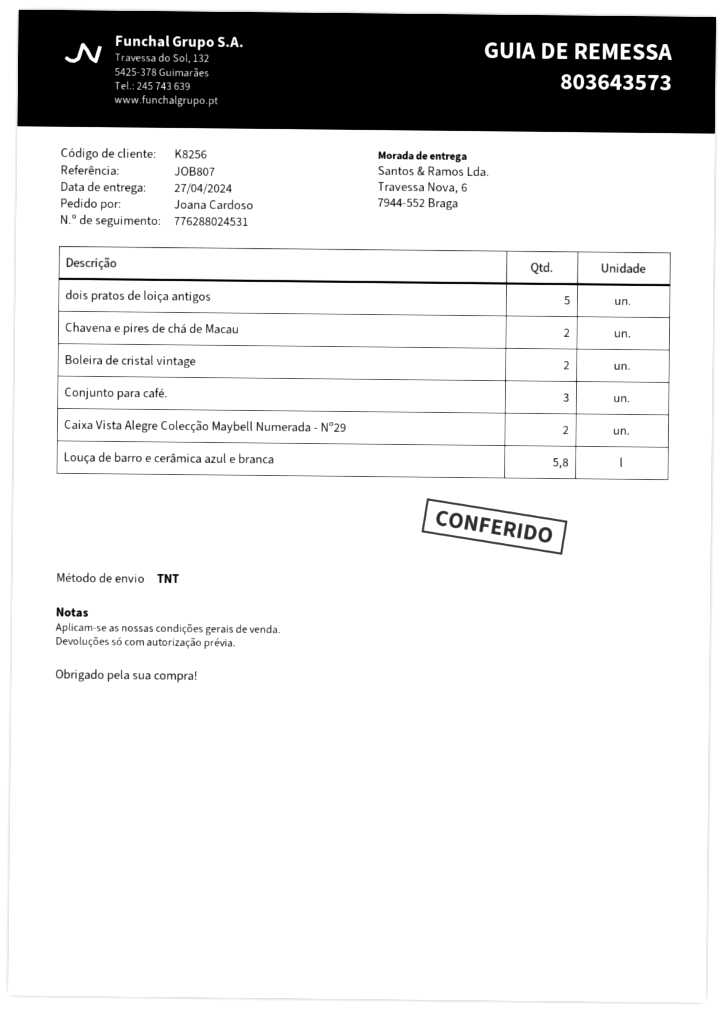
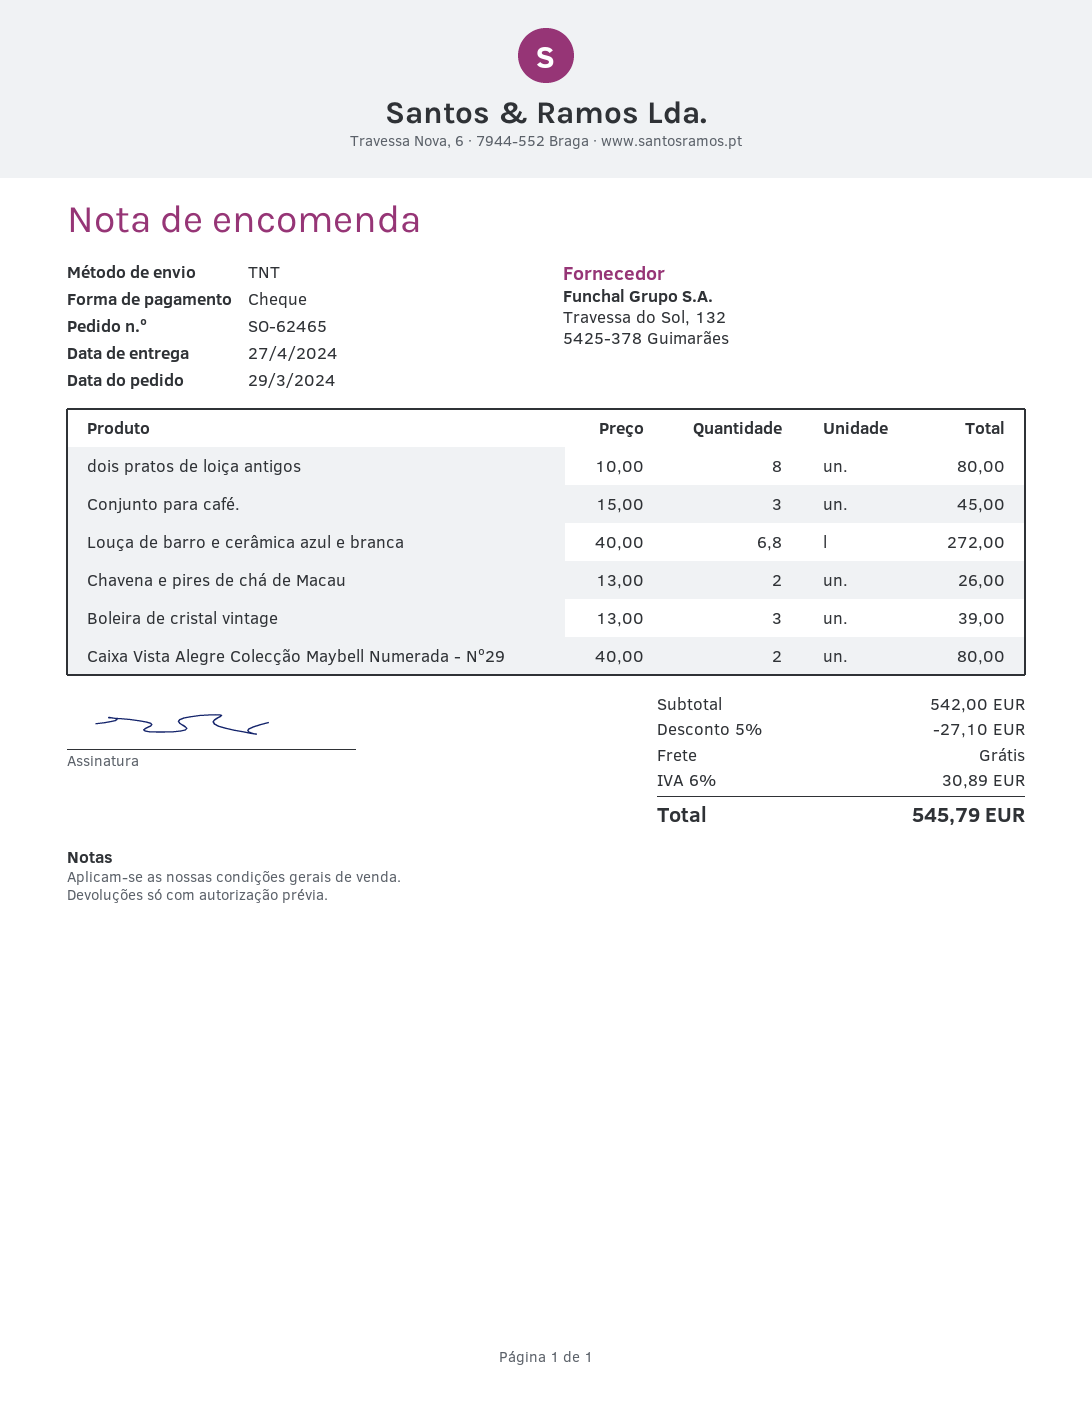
dois pratos de loiça antigos: 5 -> 8
Boleira de cristal vintage: 2 -> 3
Louça de barro e cerâmica azul e branca: 5.8 -> 6.8

